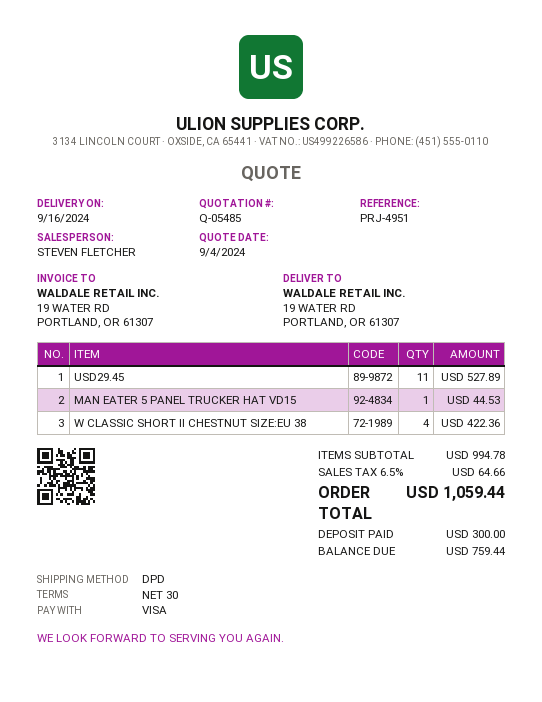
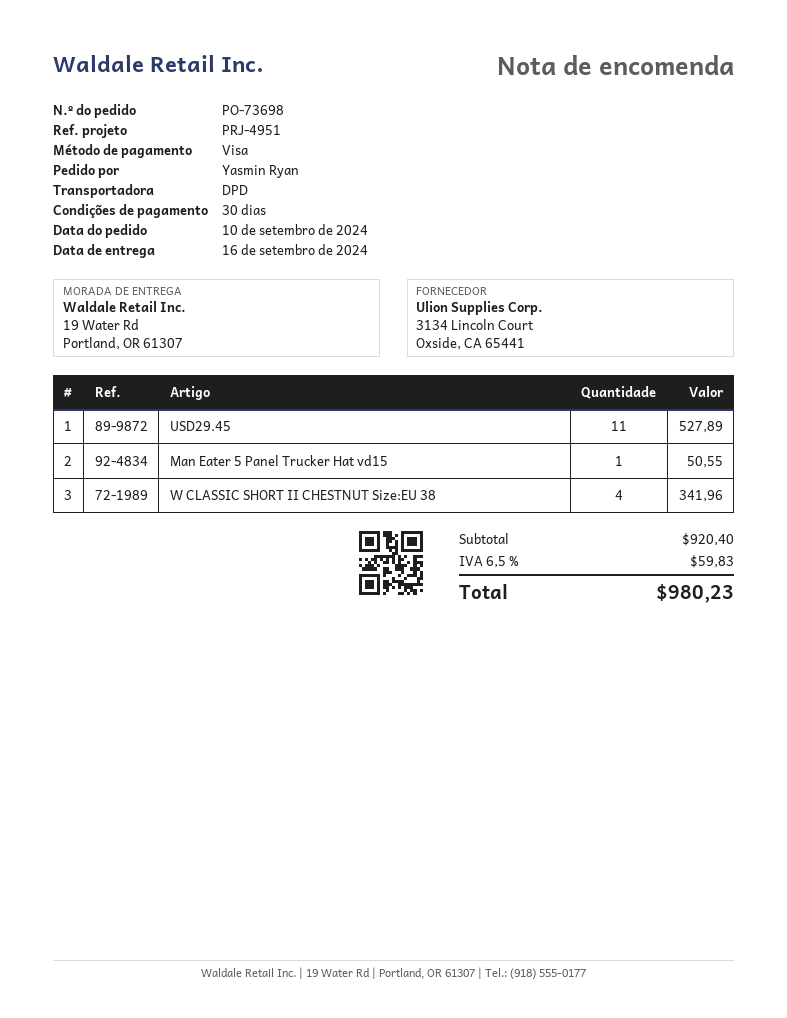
MAN EATER 5 PANEL TRUCKER HAT VD15: 1 for 44.53 -> 1 for 50.55
W CLASSIC SHORT II CHESTNUT SIZE:EU 38: 4 for 422.36 -> 4 for 341.96
subtotal: 994.78 -> 920.40
tax: 6.5% = 64.66 -> 6.5% = 59.83
total: 1059.44 -> 980.23

